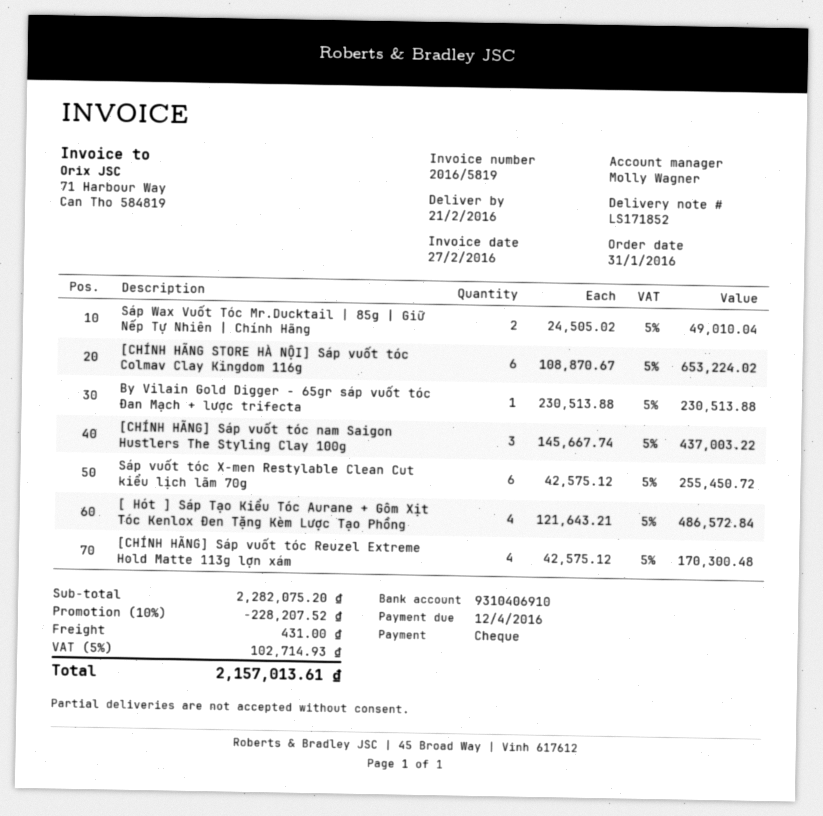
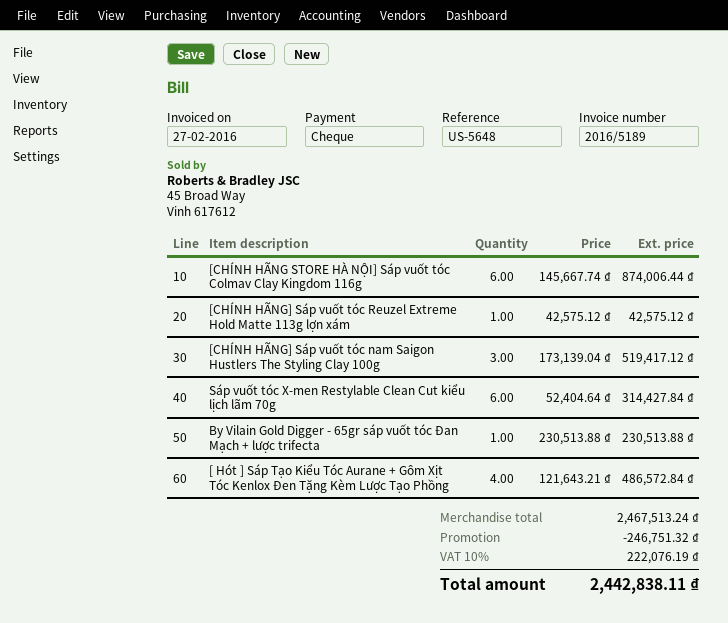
invoice number: 2016/5819 -> 2016/5189
Sáp Wax Vuốt Tóc Mr.Ducktail | 85g | Giữ Nếp Tự Nhiên | Chính Hãng: 2 x 24505.02 = 49010.04 -> none
[CHÍNH HÃNG STORE HÀ NỘI] Sáp vuốt tóc Colmav Clay Kingdom 116g: 6 x 108870.67 = 653224.02 -> 6 x 145667.74 = 874006.44
[CHÍNH HÃNG] Sáp vuốt tóc nam Saigon Hustlers The Styling Clay 100g: 3 x 145667.74 = 437003.22 -> 3 x 173139.04 = 519417.12
Sáp vuốt tóc X-men Restylable Clean Cut kiểu lịch lãm 70g: 6 x 42575.12 = 255450.72 -> 6 x 52404.64 = 314427.84
[CHÍNH HÃNG] Sáp vuốt tóc Reuzel Extreme Hold Matte 113g lợn xám: 4 x 42575.12 = 170300.48 -> 1 x 42575.12 = 42575.12
subtotal: 2282075.20 -> 2467513.24
discount: 228207.52 -> 246751.32
shipping: 431.00 -> none
tax: 5% = 102714.93 -> 10% = 222076.19
total: 2157013.61 -> 2442838.11

